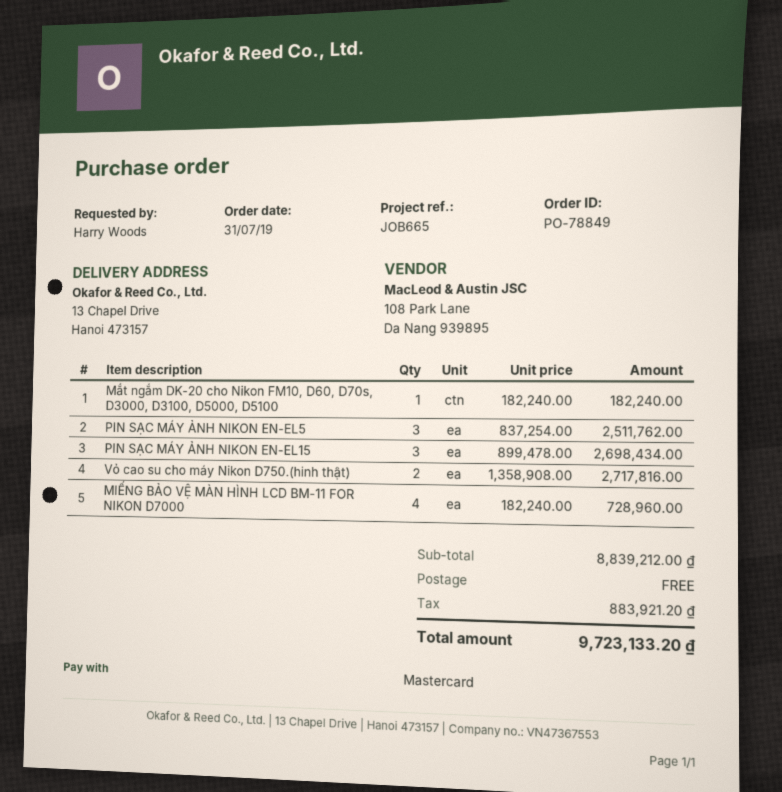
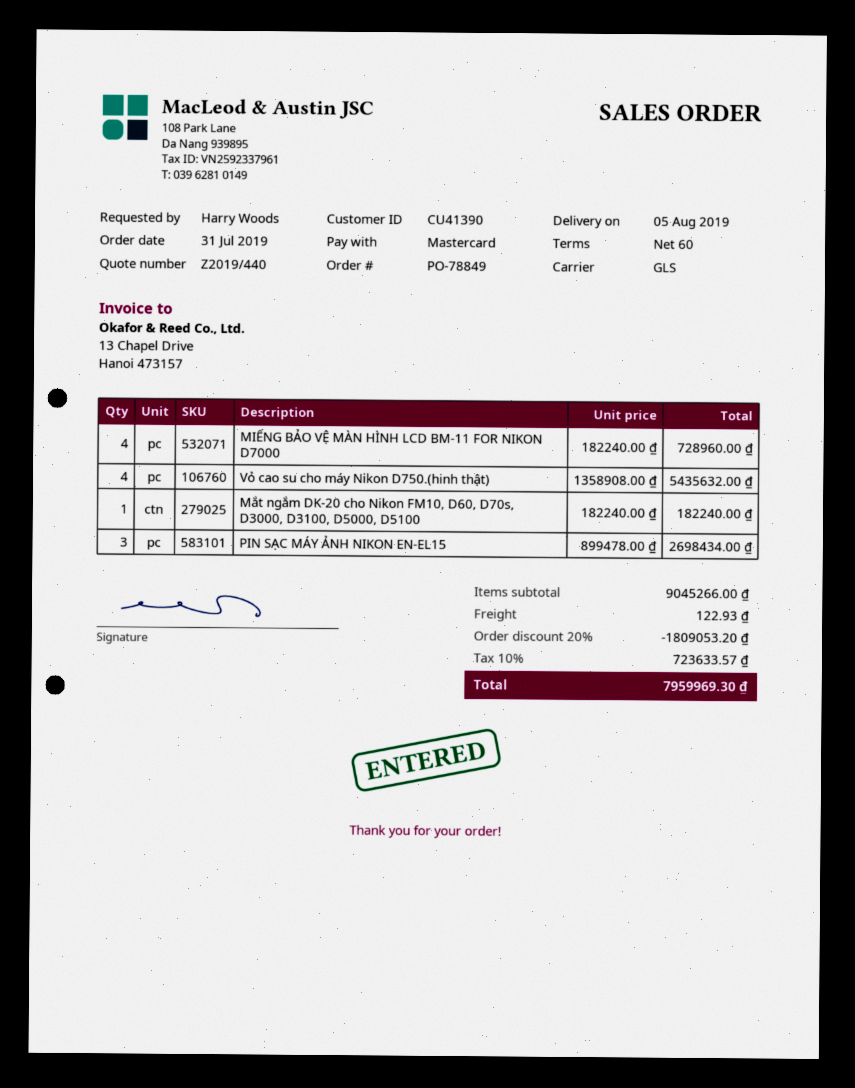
PIN SẠC MÁY ẢNH NIKON EN-EL5: 3 x 837254.00 = 2511762.00 -> none
Vỏ cao su cho máy Nikon D750.(hinh thật): 2 x 1358908.00 = 2717816.00 -> 4 x 1358908.00 = 5435632.00
subtotal: 8839212.00 -> 9045266.00
discount: none -> 20% = 1809053.20
shipping: 0.00 -> 122.93
tax: 883921.20 -> 723633.57
total: 9723133.20 -> 7959969.30

